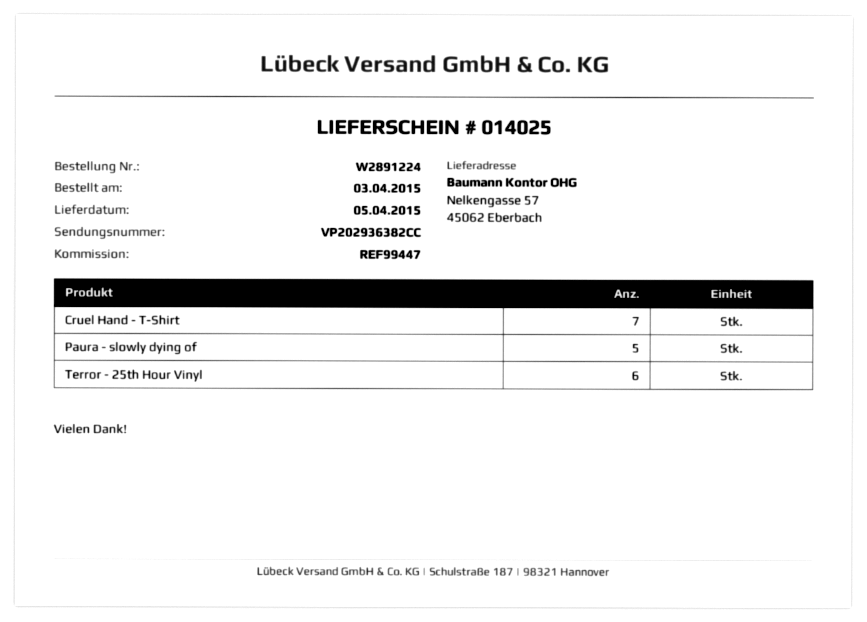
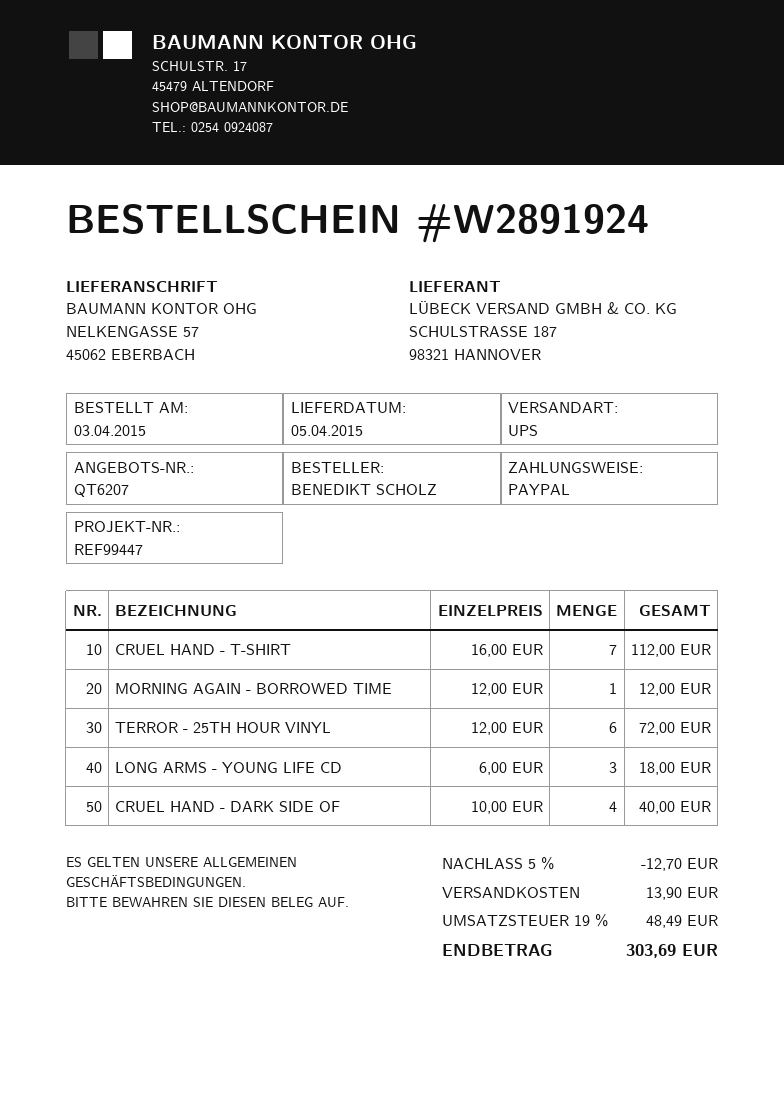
order number: W2891224 -> W2891924
Paura - slowly dying of: 5 -> none
MORNING AGAIN - BORROWED TIME: none -> 1
LONG ARMS - YOUNG LIFE CD: none -> 3
CRUEL HAND - DARK SIDE OF: none -> 4

